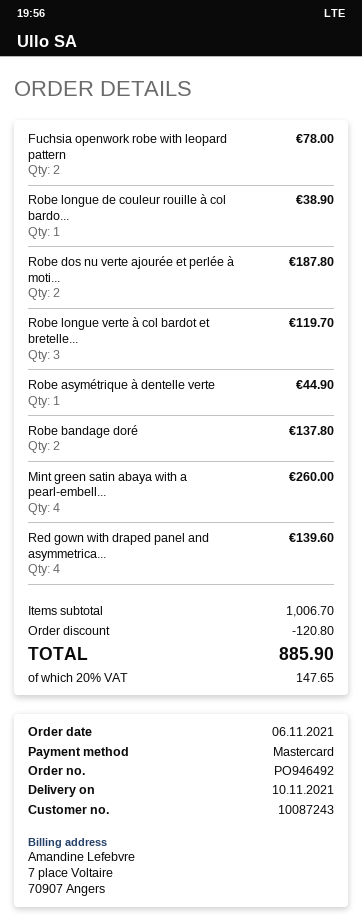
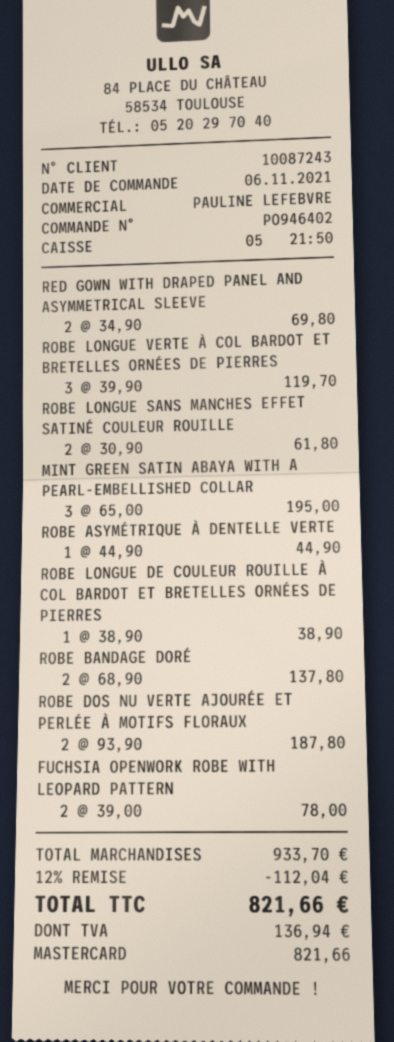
order number: PO946492 -> PO946402
Mint green satin abaya with a pearl-embell...: 4 for 260.00 -> 3 for 195.00
Red gown with draped panel and asymmetrica...: 4 for 139.60 -> 2 for 69.80
ROBE LONGUE SANS MANCHES EFFET SATINÉ COULEUR ROUILLE: none -> 2 for 61.80
subtotal: 1006.70 -> 933.70
discount: 120.80 -> 112.04
tax: 147.65 -> 136.94
total: 885.90 -> 821.66

